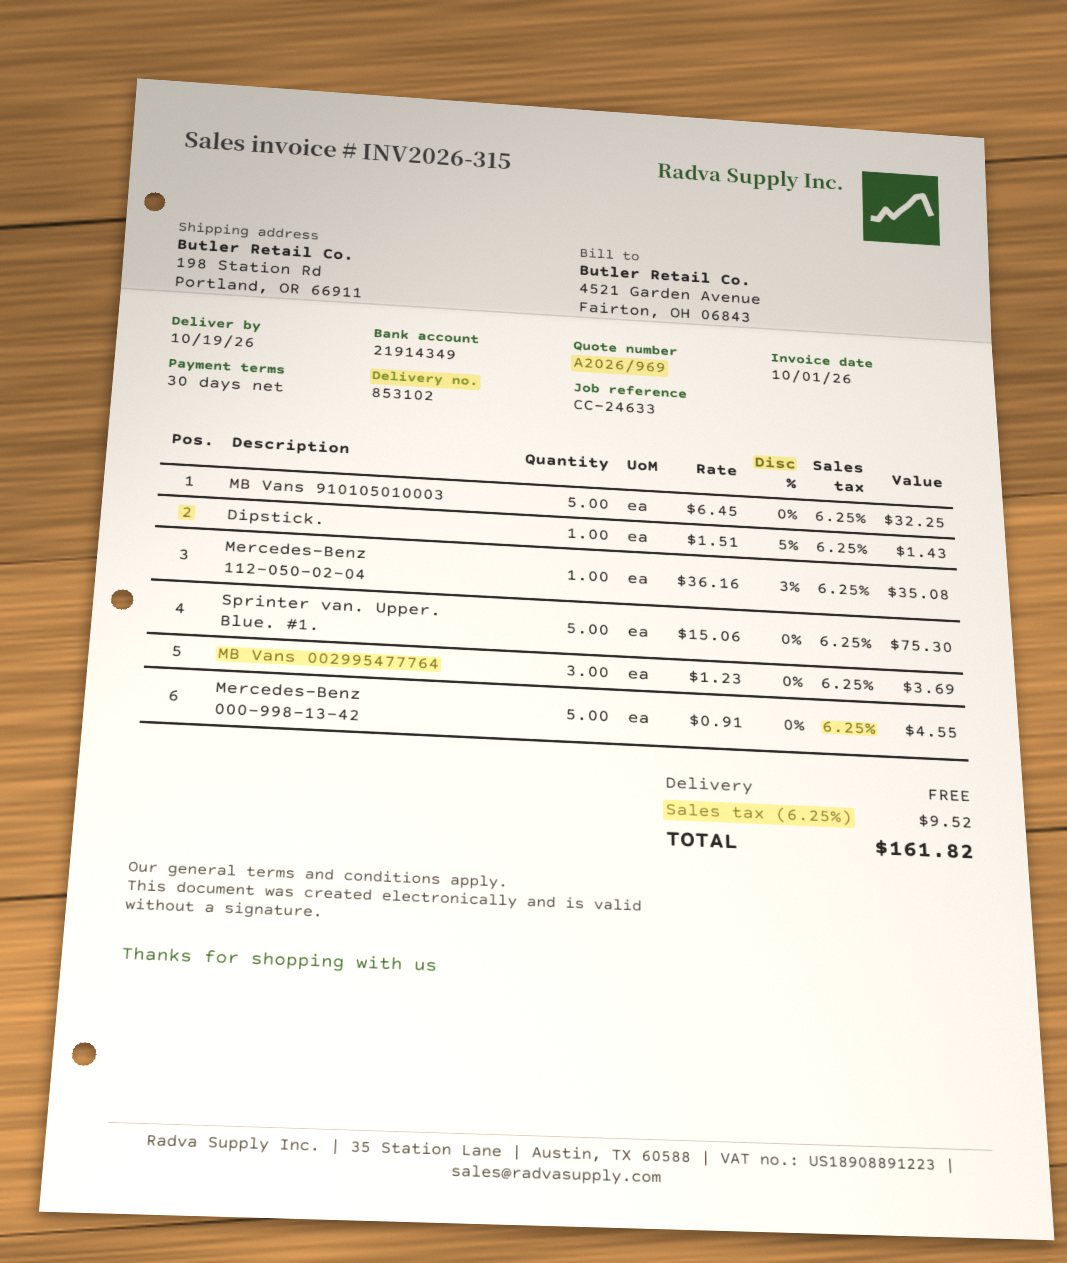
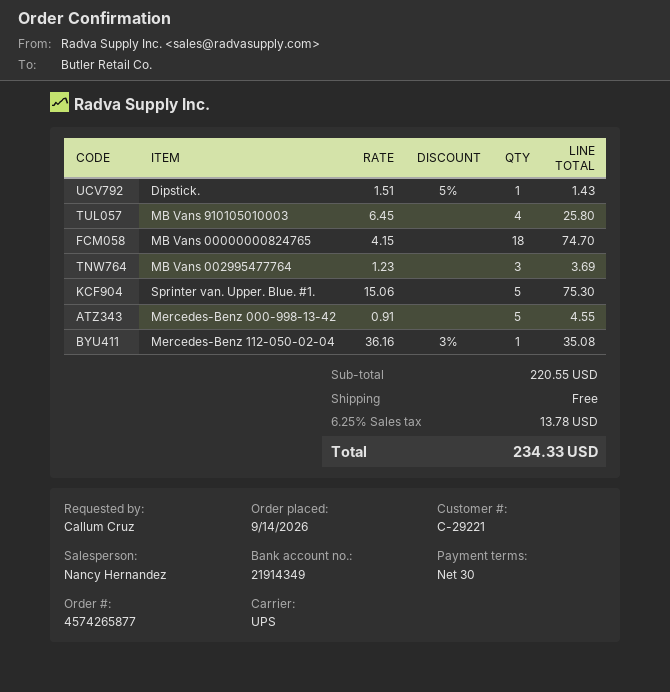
MB Vans 910105010003: 5 x 6.45 = 32.25 -> 4 x 6.45 = 25.80
MB Vans 00000000824765: none -> 18 x 4.15 = 74.70
tax: 6.25% = 9.52 -> 6.25% = 13.78
total: 161.82 -> 234.33

